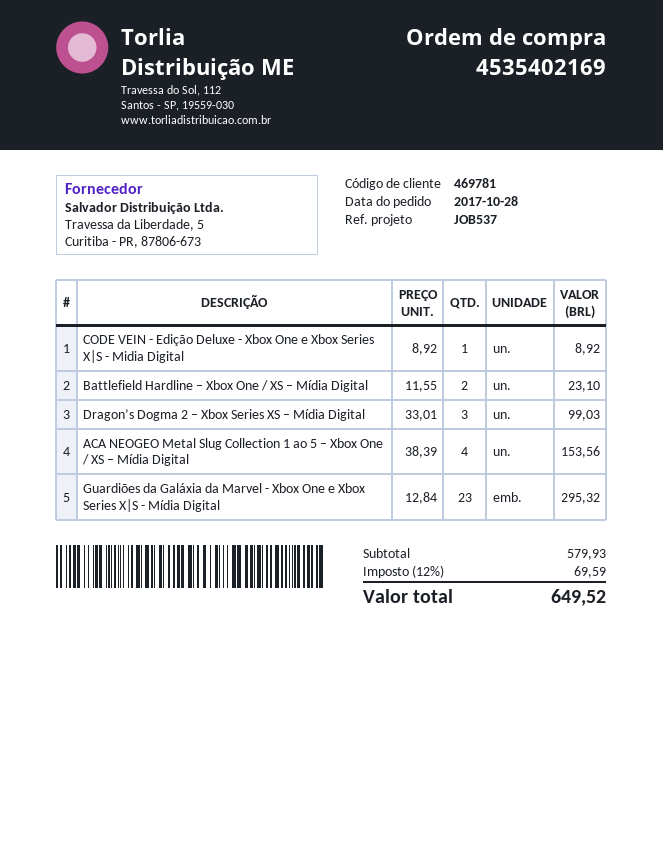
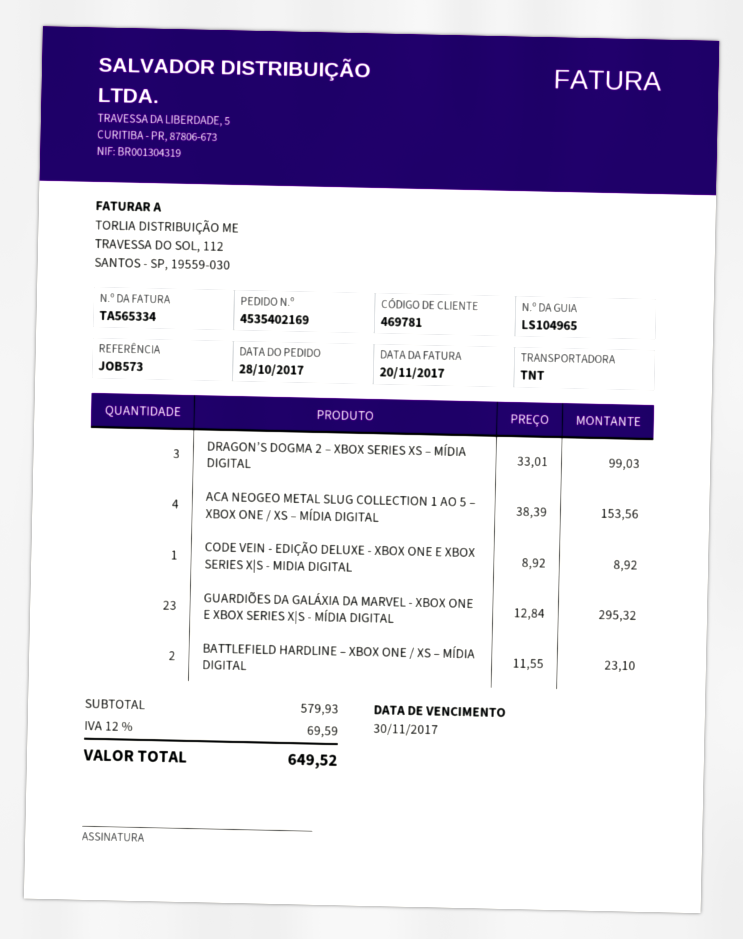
reference: JOB537 -> JOB573

